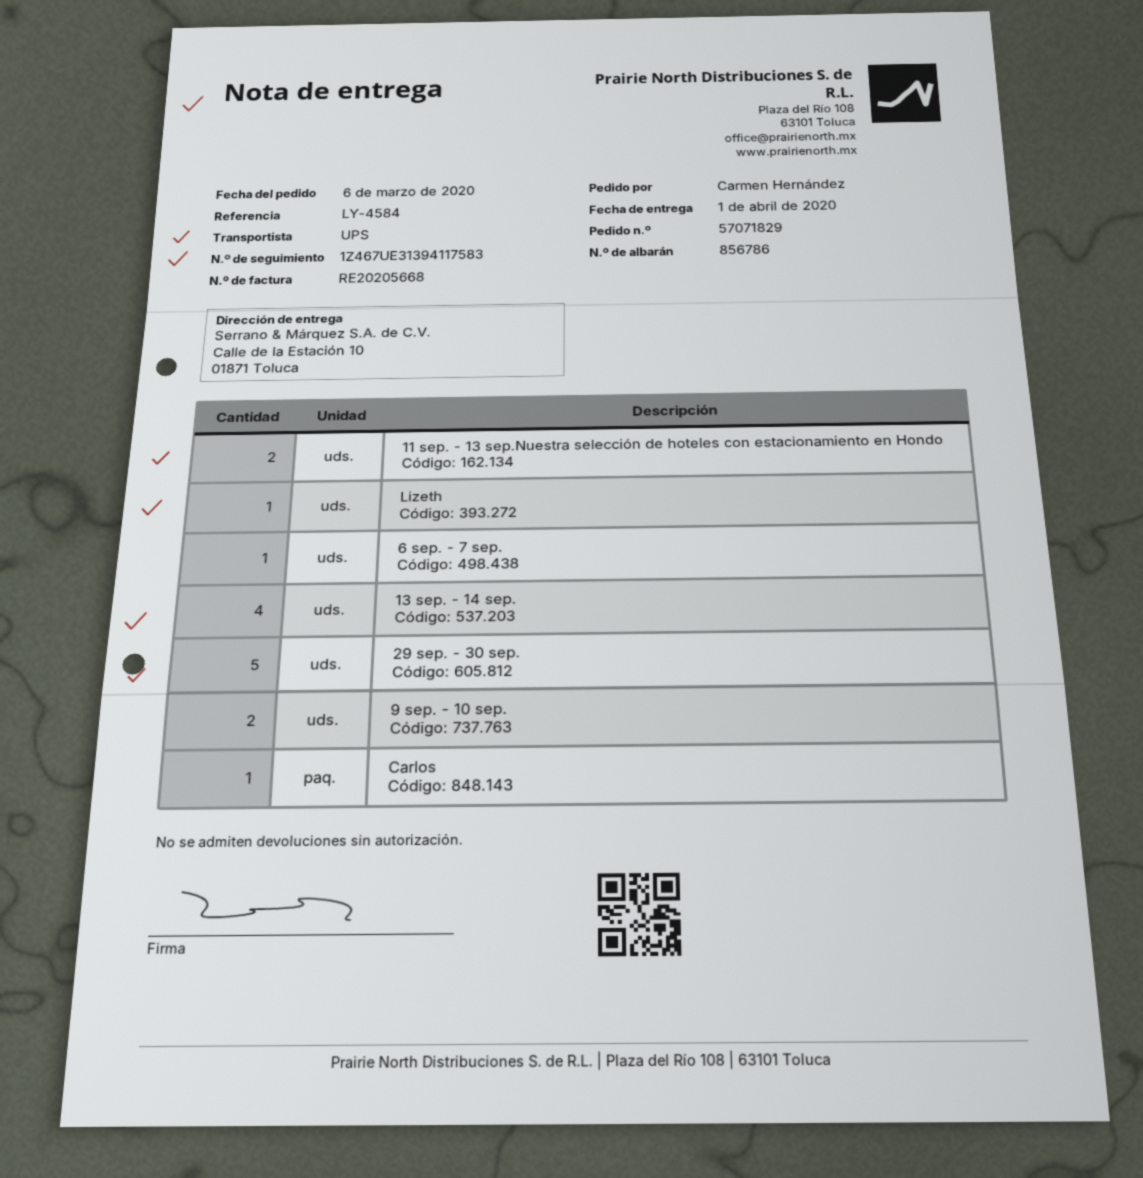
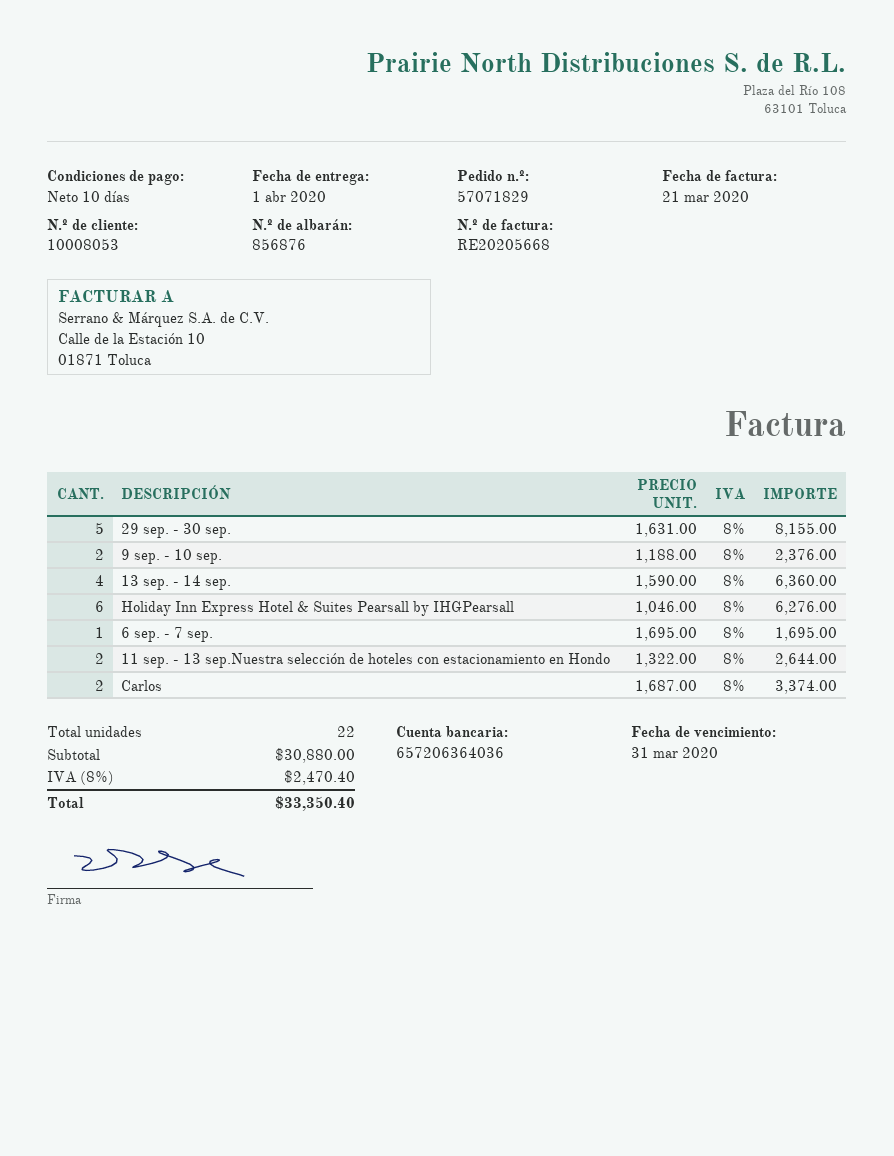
delivery note number: 856786 -> 856876
Lizeth: 1 -> none
Carlos: 1 -> 2
Holiday Inn Express Hotel & Suites Pearsall by IHGPearsall: none -> 6

